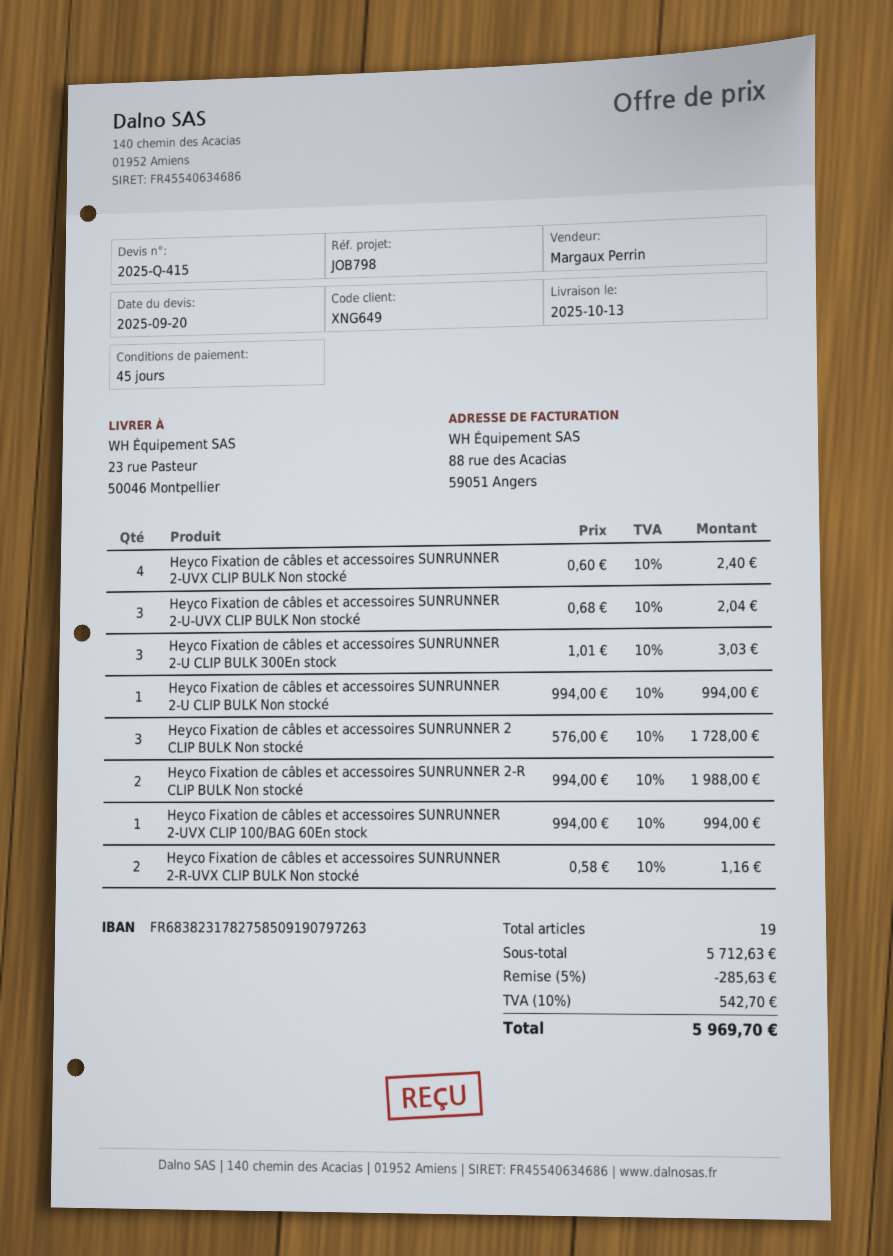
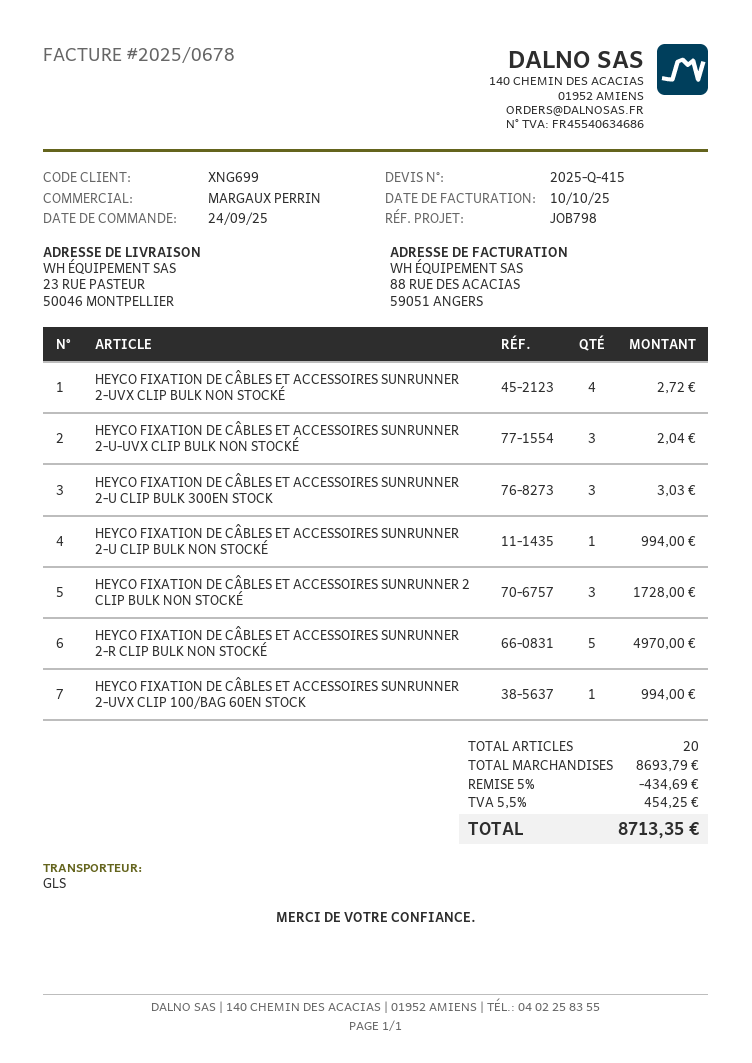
customer number: XNG649 -> XNG699
Heyco Fixation de câbles et accessoires SUNRUNNER 2-UVX CLIP BULK Non stocké: 4 for 2.40 -> 4 for 2.72
Heyco Fixation de câbles et accessoires SUNRUNNER 2-R CLIP BULK Non stocké: 2 for 1988.00 -> 5 for 4970.00
Heyco Fixation de câbles et accessoires SUNRUNNER 2-R-UVX CLIP BULK Non stocké: 2 for 1.16 -> none
total quantity: 19 -> 20
subtotal: 5712.63 -> 8693.79
discount: 5% = 285.63 -> 5% = 434.69
tax: 10% = 542.70 -> 5.5% = 454.25
total: 5969.70 -> 8713.35

